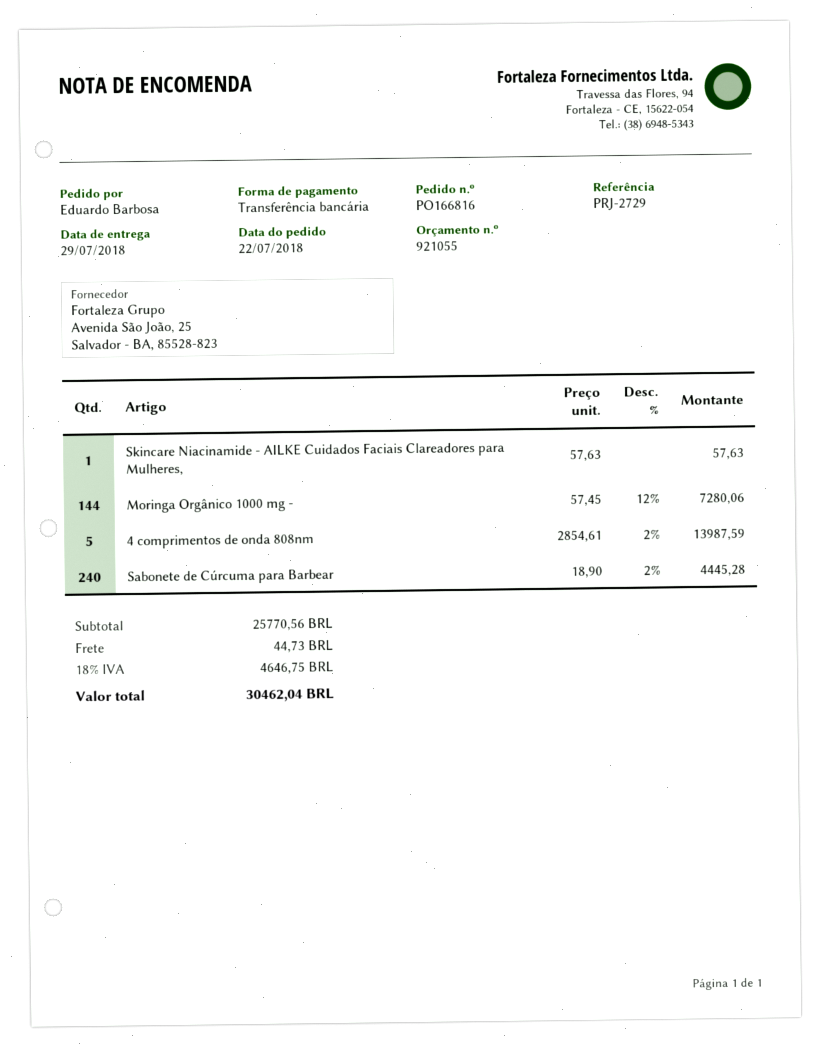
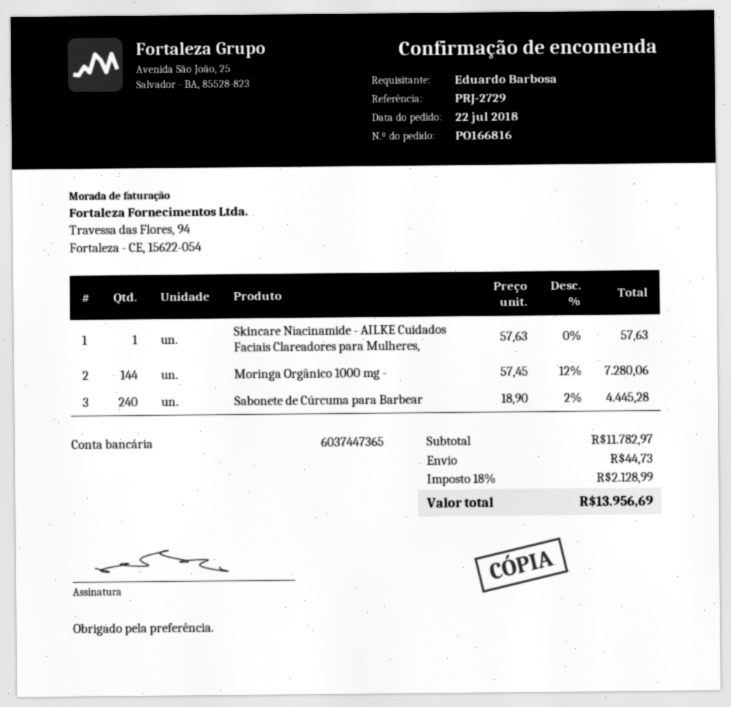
4 comprimentos de onda 808nm: 5 x 2854.61 - 2% = 13987.59 -> none
subtotal: 25770.56 -> 11782.97
tax: 18% = 4646.75 -> 18% = 2128.99
total: 30462.04 -> 13956.69

